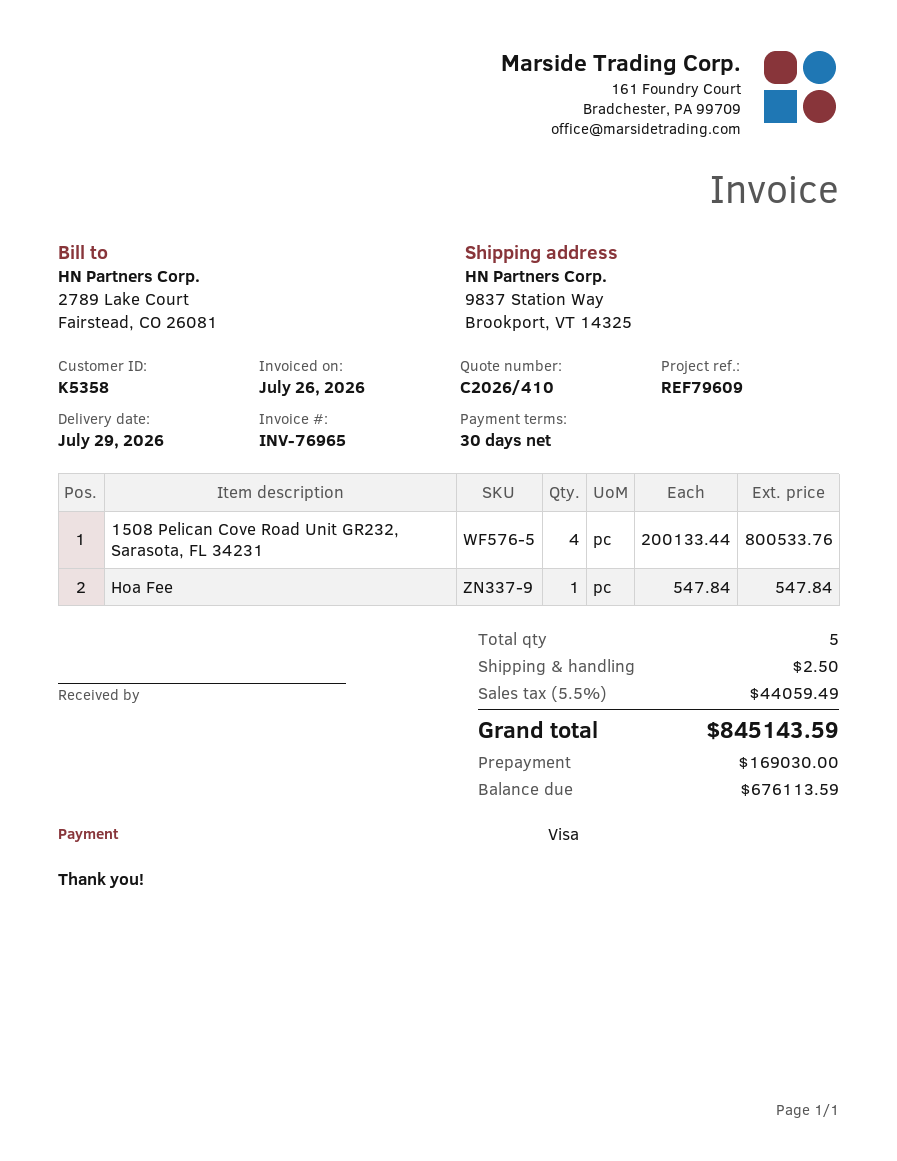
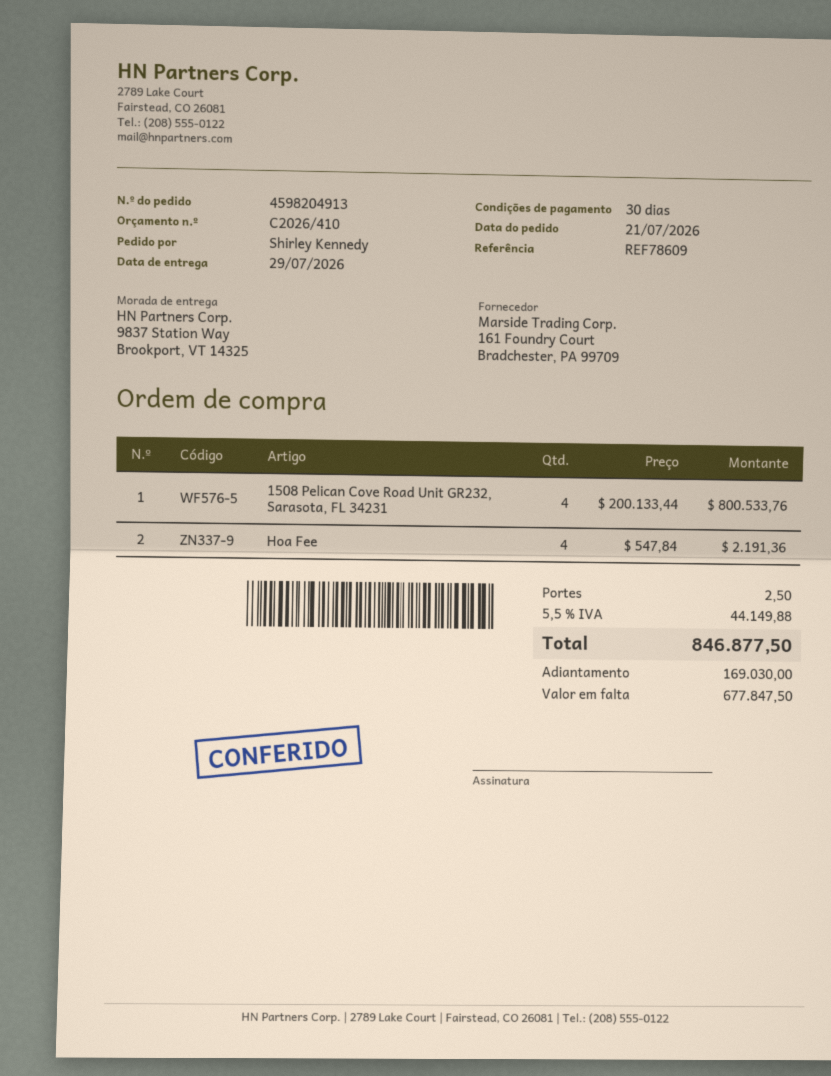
reference: REF79609 -> REF78609
Hoa Fee: 1 x 547.84 = 547.84 -> 4 x 547.84 = 2191.36
tax: 5.5% = 44059.49 -> 5.5% = 44149.88
total: 845143.59 -> 846877.50
balance: 676113.59 -> 677847.50

